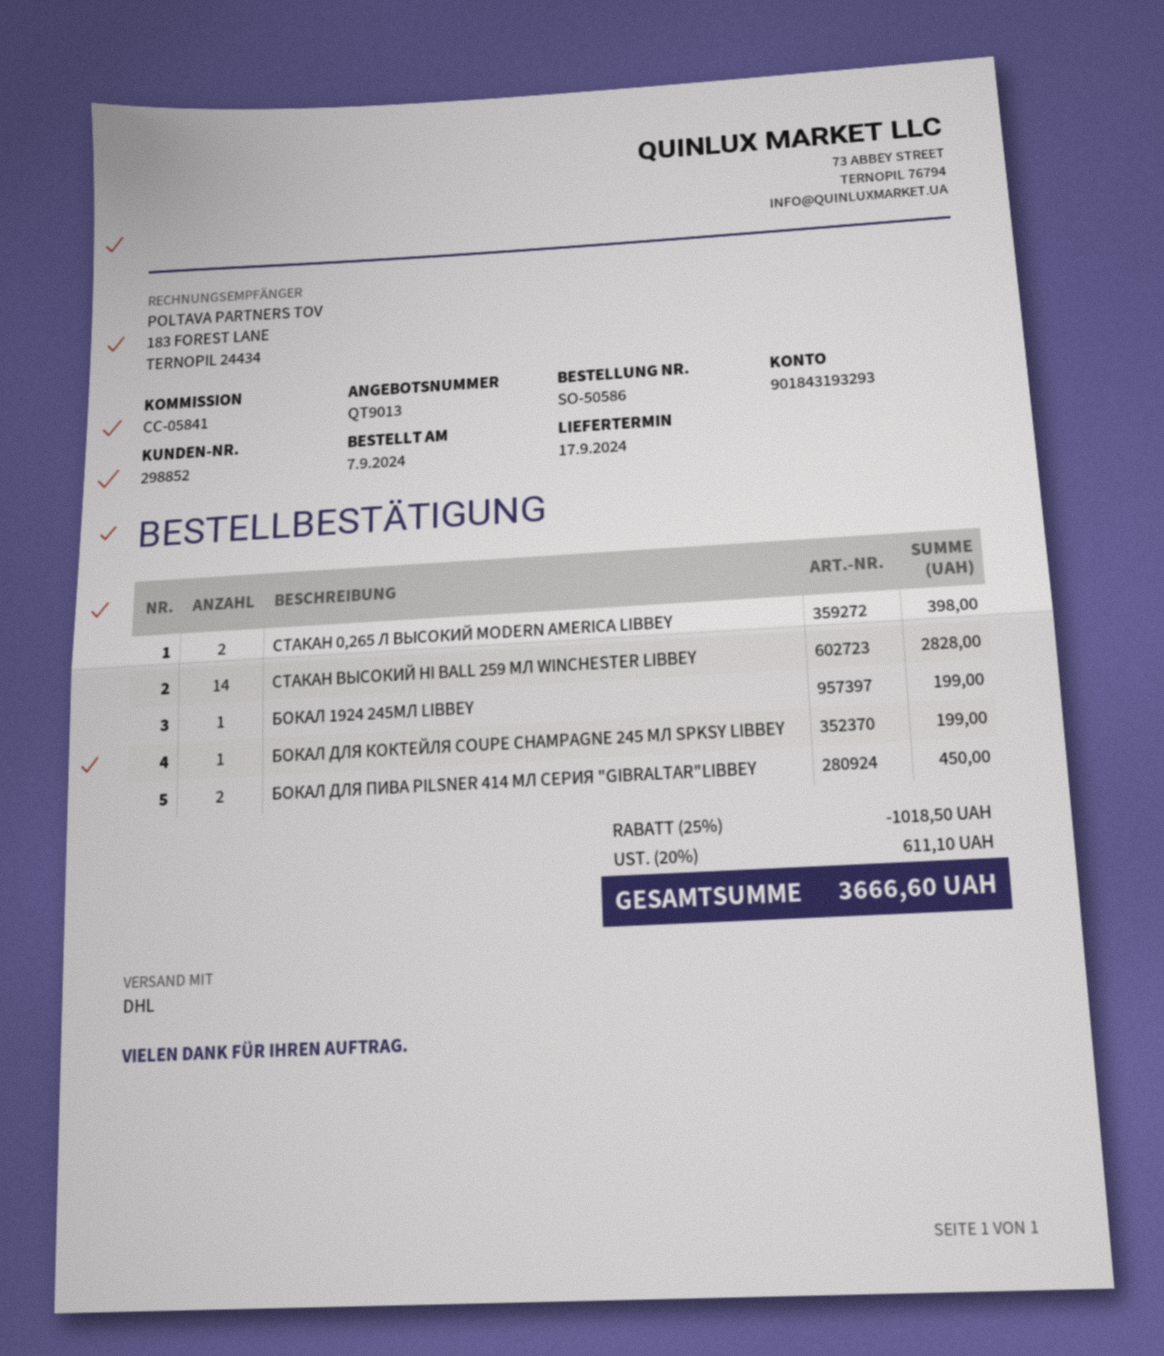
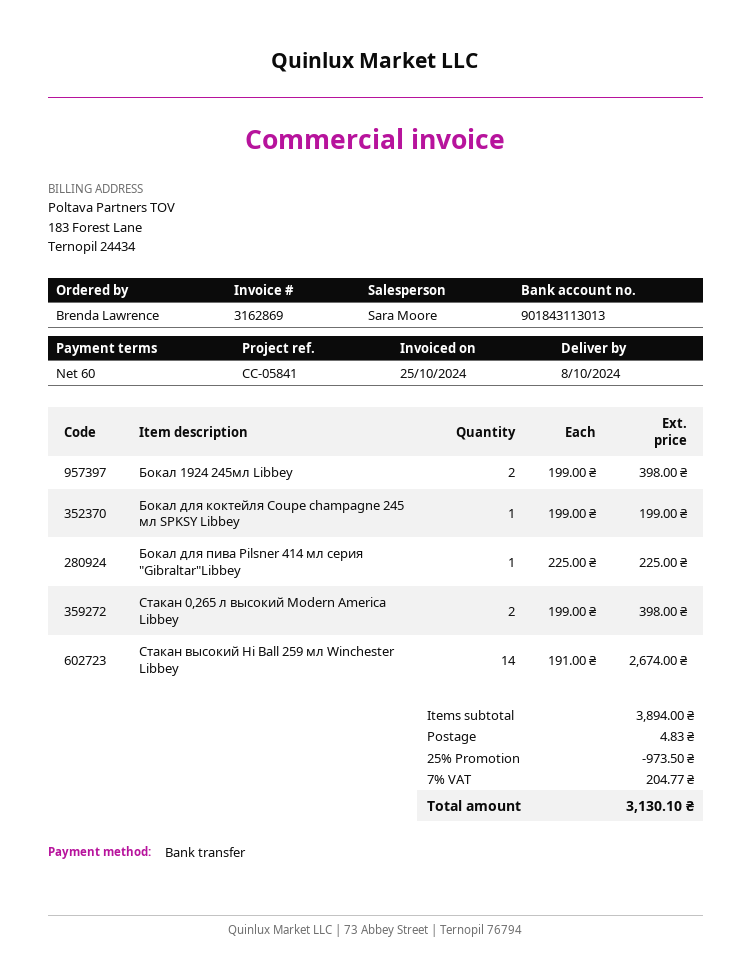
delivery date: 2024-09-17 -> 2024-10-08
bank account: 901843193293 -> 901843113013
СТАКАН ВЫСОКИЙ HI BALL 259 МЛ WINCHESTER LIBBEY: 14 for 2828.00 -> 14 for 2674.00
БОКАЛ 1924 245МЛ LIBBEY: 1 for 199.00 -> 2 for 398.00
БОКАЛ ДЛЯ ПИВА PILSNER 414 МЛ СЕРИЯ "GIBRALTAR"LIBBEY: 2 for 450.00 -> 1 for 225.00
discount: 25% = 1018.50 -> 25% = 973.50
shipping: none -> 4.83
tax: 20% = 611.10 -> 7% = 204.77
total: 3666.60 -> 3130.10

